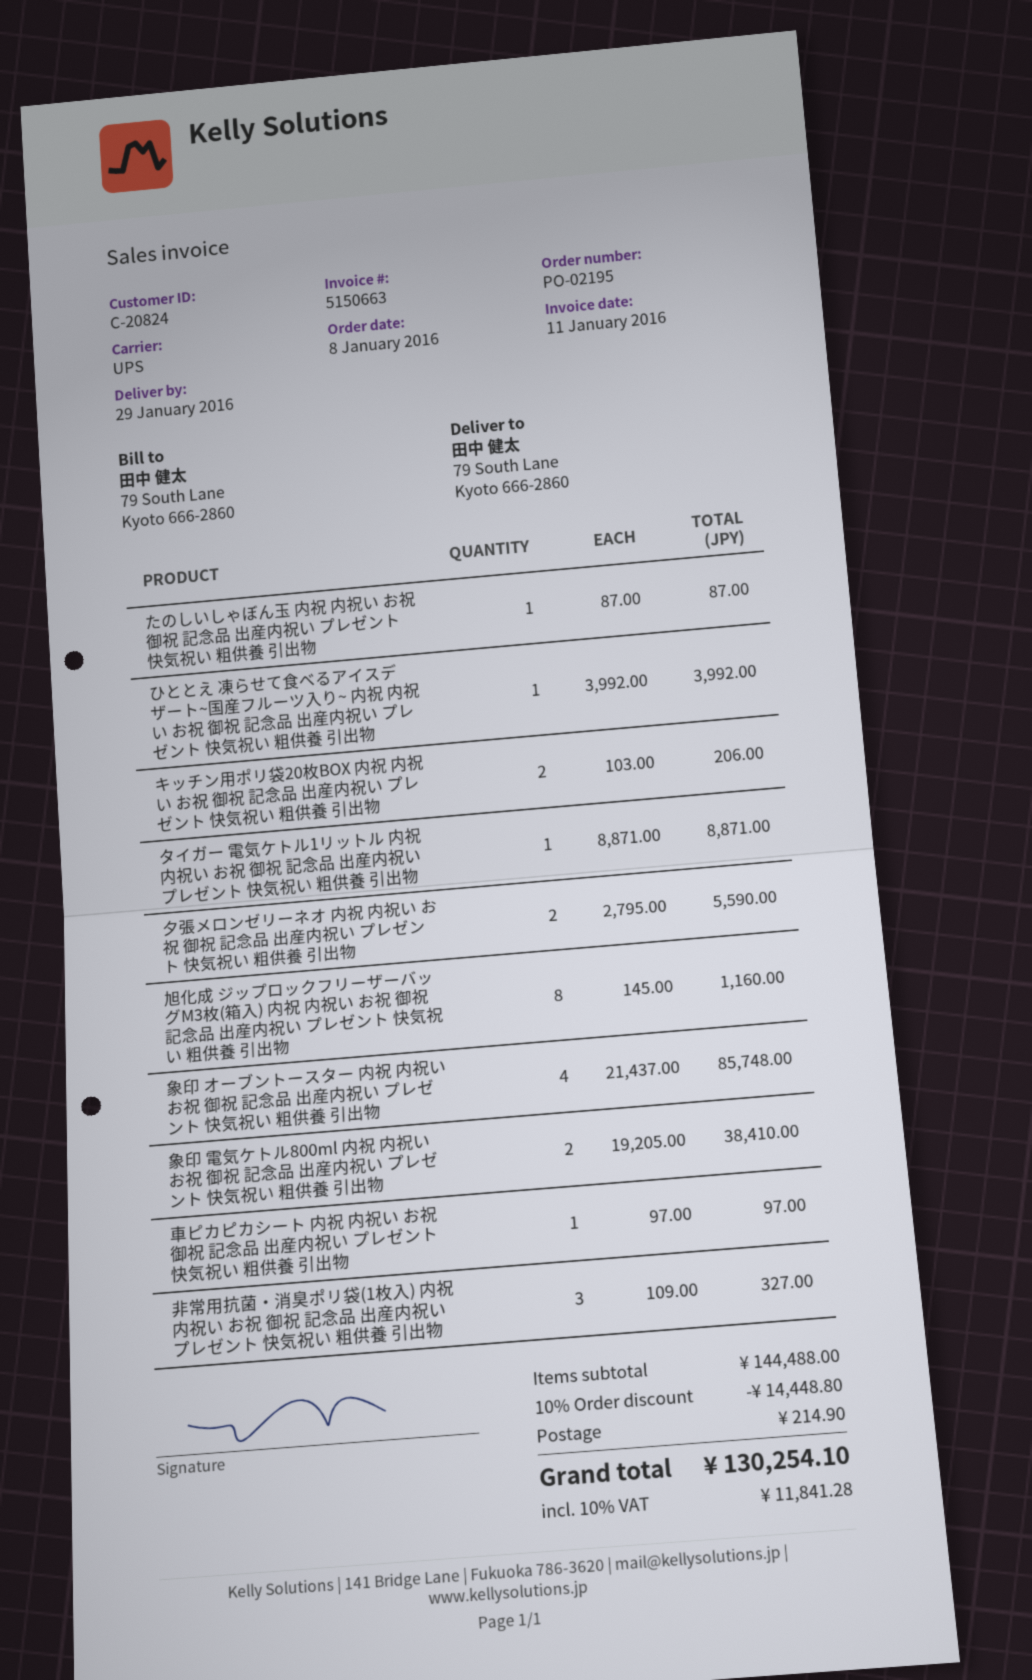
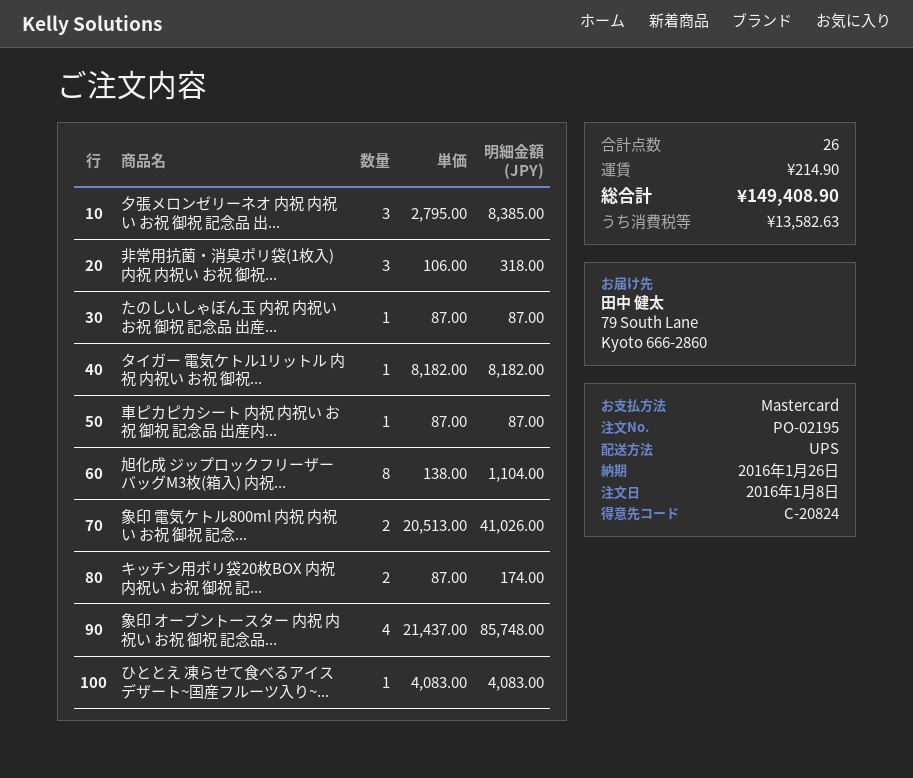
delivery date: 2016-01-29 -> 2016-01-26
ひととえ 凍らせて食べるアイスデザート~国産フルーツ入り~ 内祝 内祝い お祝 御祝 記念品 出産内祝い プレゼント 快気祝い 粗供養 引出物: 1 x 3992.00 = 3992.00 -> 1 x 4083.00 = 4083.00
キッチン用ポリ袋20枚BOX 内祝 内祝い お祝 御祝 記念品 出産内祝い プレゼント 快気祝い 粗供養 引出物: 2 x 103.00 = 206.00 -> 2 x 87.00 = 174.00
タイガー 電気ケトル1リットル 内祝 内祝い お祝 御祝 記念品 出産内祝い プレゼント 快気祝い 粗供養 引出物: 1 x 8871.00 = 8871.00 -> 1 x 8182.00 = 8182.00
夕張メロンゼリーネオ 内祝 内祝い お祝 御祝 記念品 出産内祝い プレゼント 快気祝い 粗供養 引出物: 2 x 2795.00 = 5590.00 -> 3 x 2795.00 = 8385.00
旭化成 ジップロックフリーザーバッグM3枚(箱入) 内祝 内祝い お祝 御祝 記念品 出産内祝い プレゼント 快気祝い 粗供養 引出物: 8 x 145.00 = 1160.00 -> 8 x 138.00 = 1104.00
象印 電気ケトル800ml 内祝 内祝い お祝 御祝 記念品 出産内祝い プレゼント 快気祝い 粗供養 引出物: 2 x 19205.00 = 38410.00 -> 2 x 20513.00 = 41026.00
車ピカピカシート 内祝 内祝い お祝 御祝 記念品 出産内祝い プレゼント 快気祝い 粗供養 引出物: 1 x 97.00 = 97.00 -> 1 x 87.00 = 87.00
非常用抗菌・消臭ポリ袋(1枚入) 内祝 内祝い お祝 御祝 記念品 出産内祝い プレゼント 快気祝い 粗供養 引出物: 3 x 109.00 = 327.00 -> 3 x 106.00 = 318.00
discount: 10% = 14448.80 -> none
tax: 11841.28 -> 13582.63
total: 130254.10 -> 149408.90

